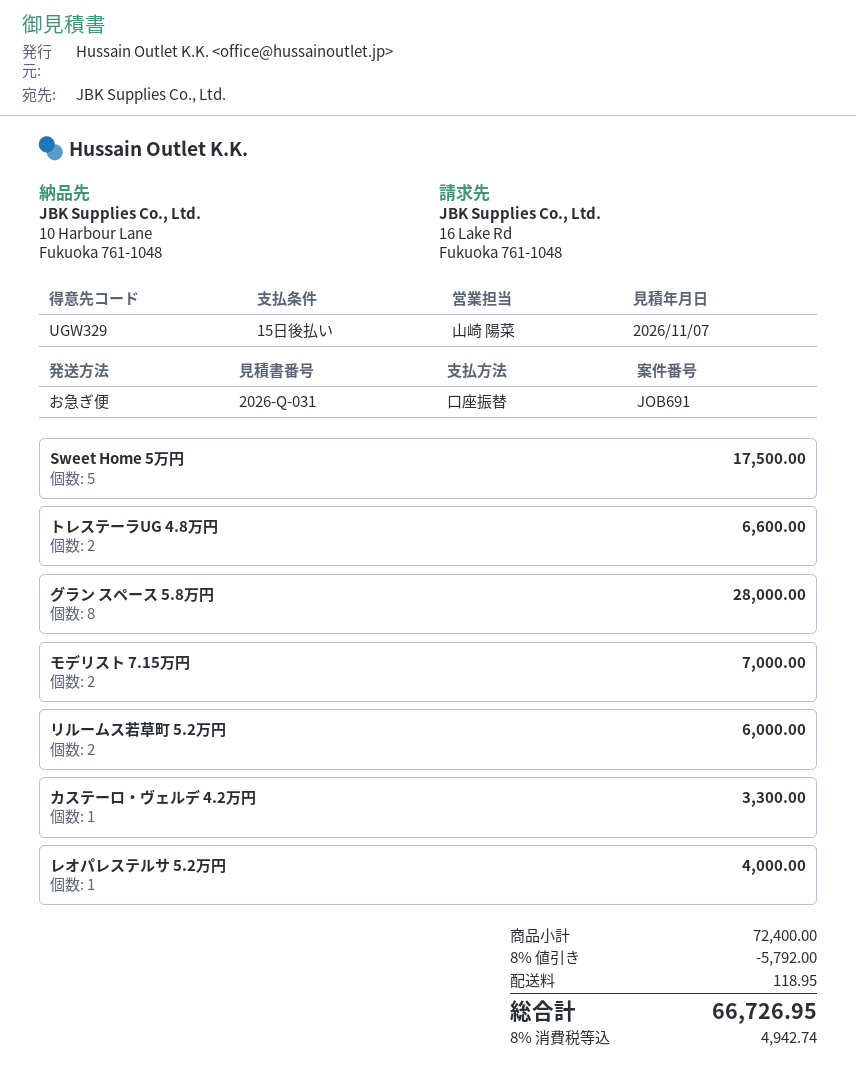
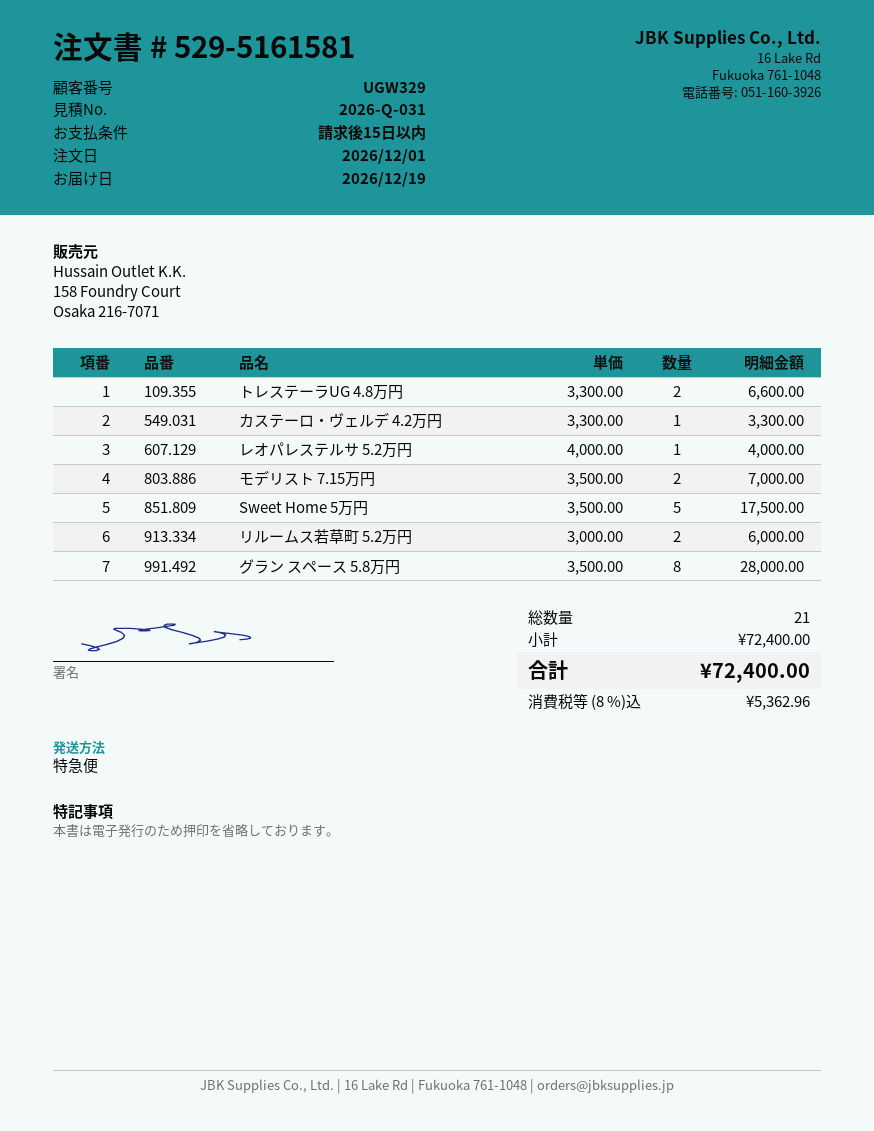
discount: 8% = 5792.00 -> none
shipping: 118.95 -> none
tax: 8% = 4942.74 -> 8% = 5362.96
total: 66726.95 -> 72400.00

